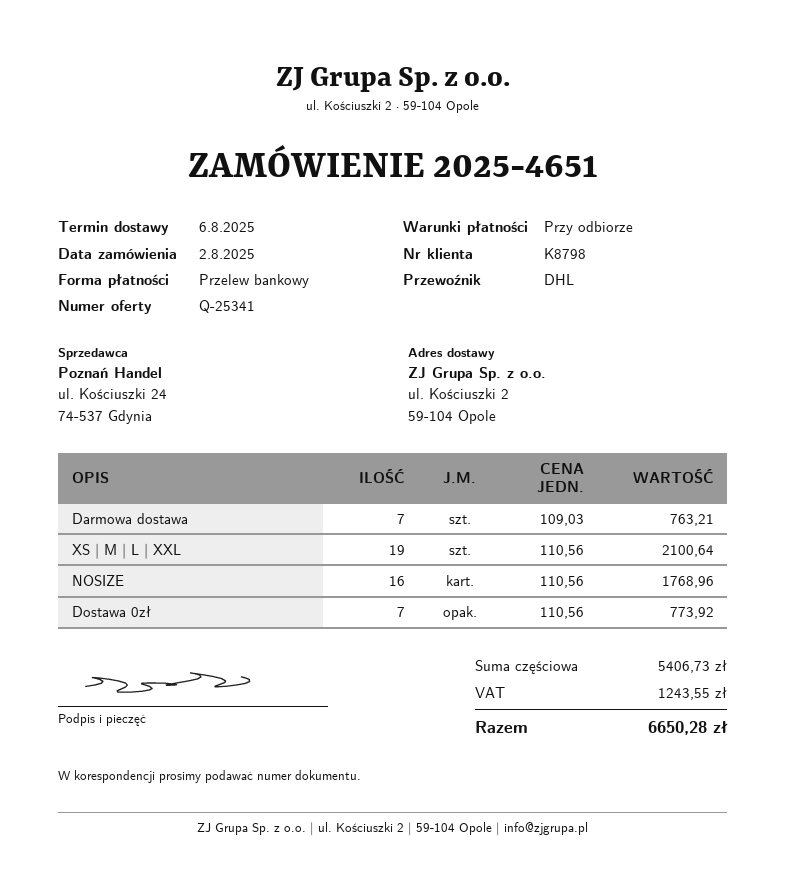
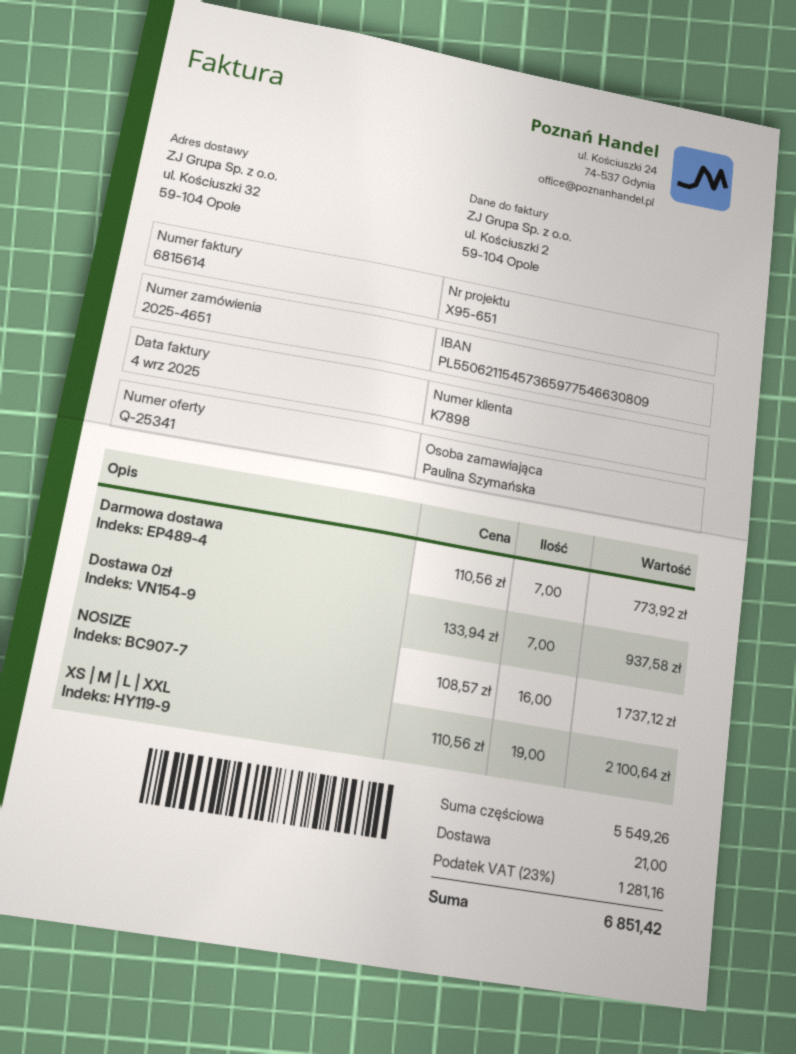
customer number: K8798 -> K7898
ship to: ul. Kościuszki 2, 59-104 Opole -> ul. Kościuszki 32, 59-104 Opole
Darmowa dostawa: 7 x 109.03 = 763.21 -> 7 x 110.56 = 773.92
NOSIZE: 16 x 110.56 = 1768.96 -> 16 x 108.57 = 1737.12
Dostawa 0zł: 7 x 110.56 = 773.92 -> 7 x 133.94 = 937.58
subtotal: 5406.73 -> 5549.26
shipping: none -> 21.00
tax: 1243.55 -> 1281.16
total: 6650.28 -> 6851.42

